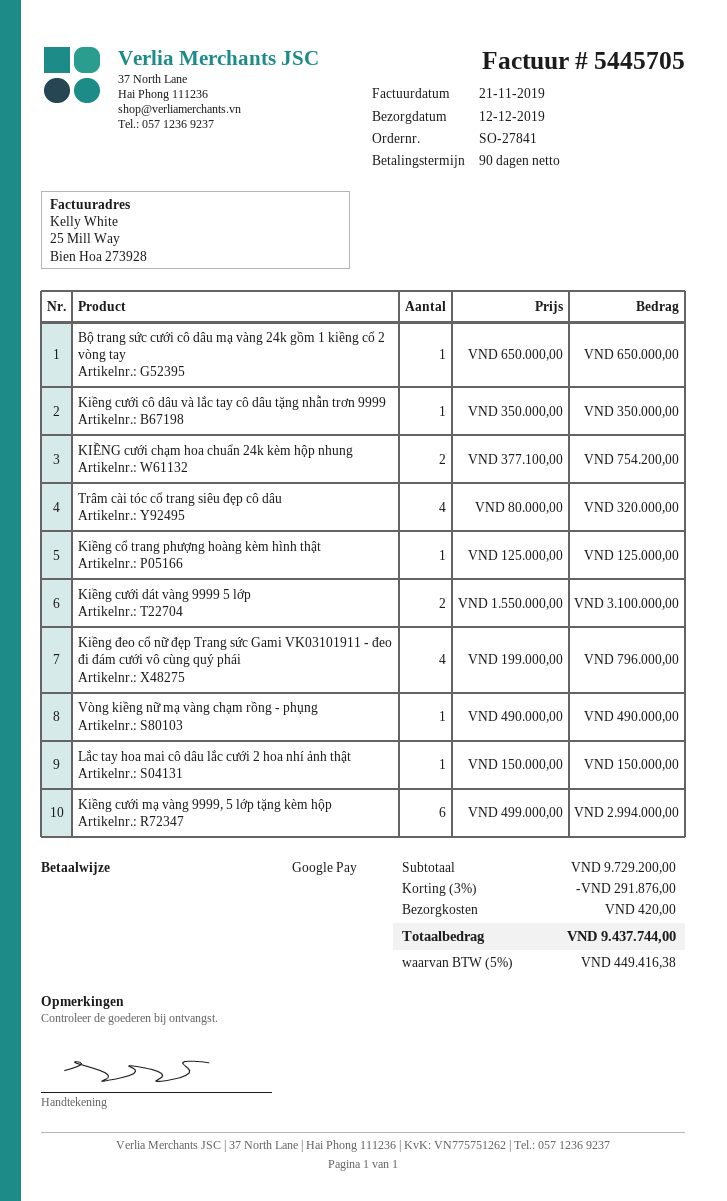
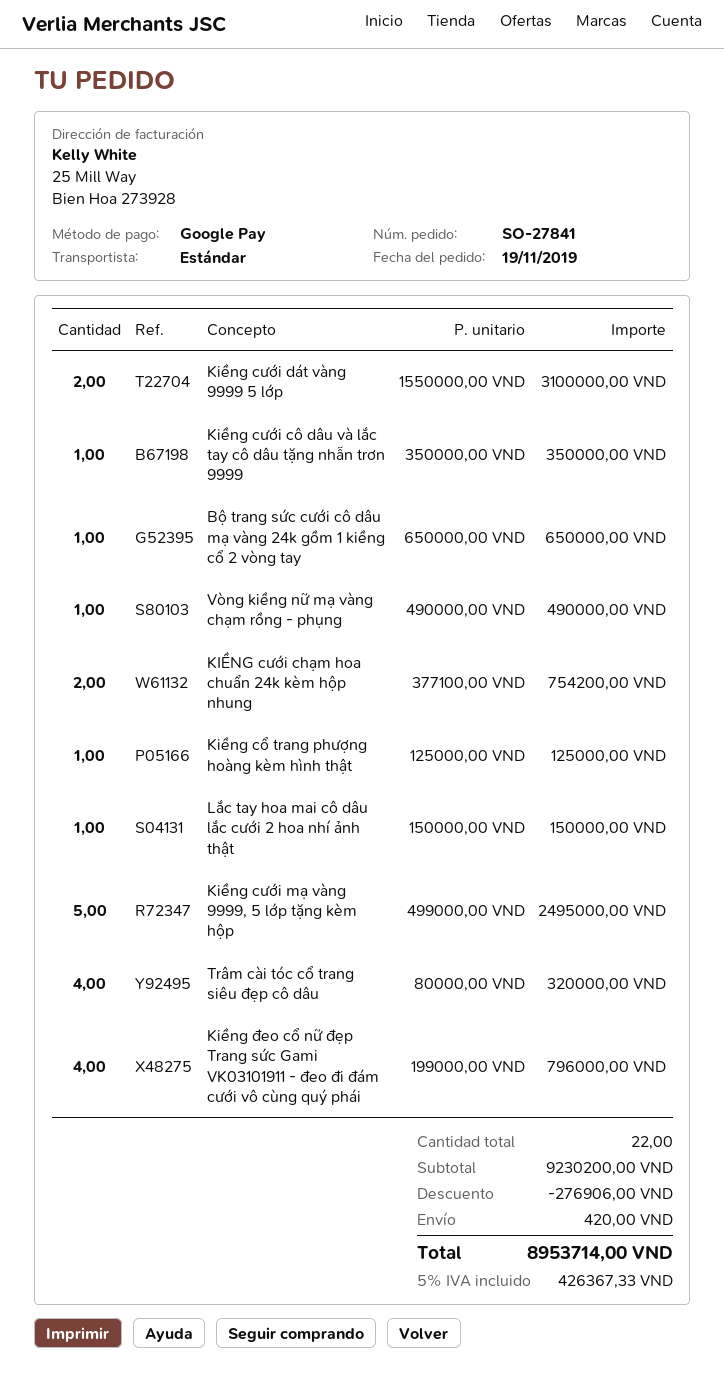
Kiềng cưới mạ vàng 9999, 5 lớp tặng kèm hộp: 6 x 499000.00 = 2994000.00 -> 5 x 499000.00 = 2495000.00
subtotal: 9729200.00 -> 9230200.00
discount: 291876.00 -> 276906.00
tax: 5% = 449416.38 -> 5% = 426367.33
total: 9437744.00 -> 8953714.00

